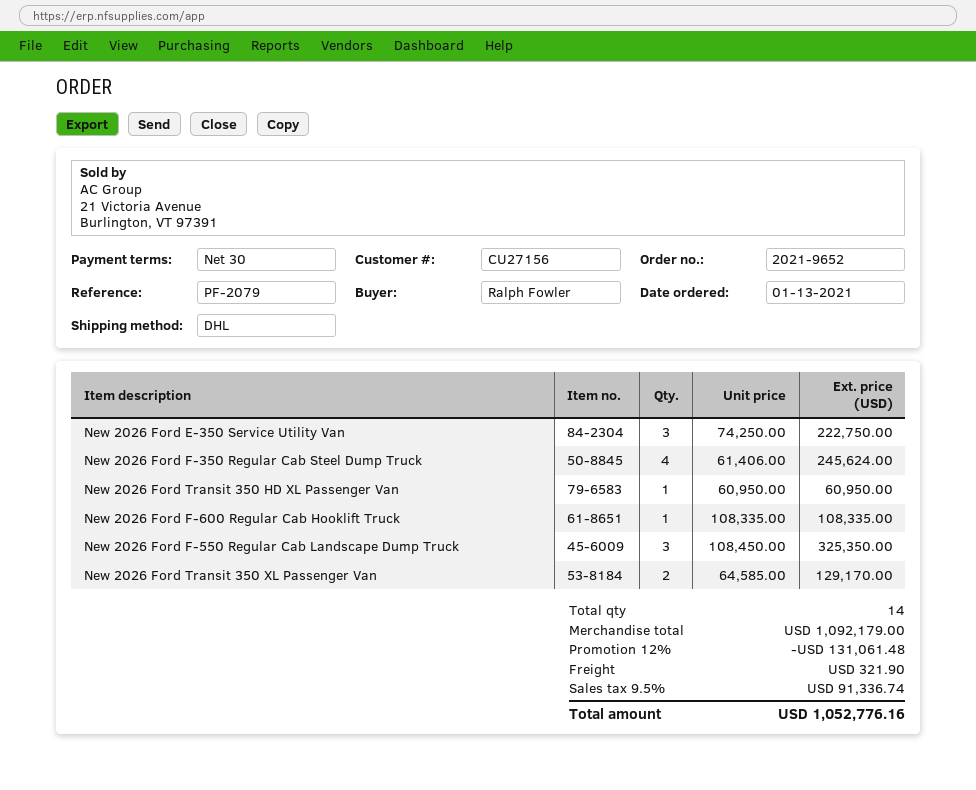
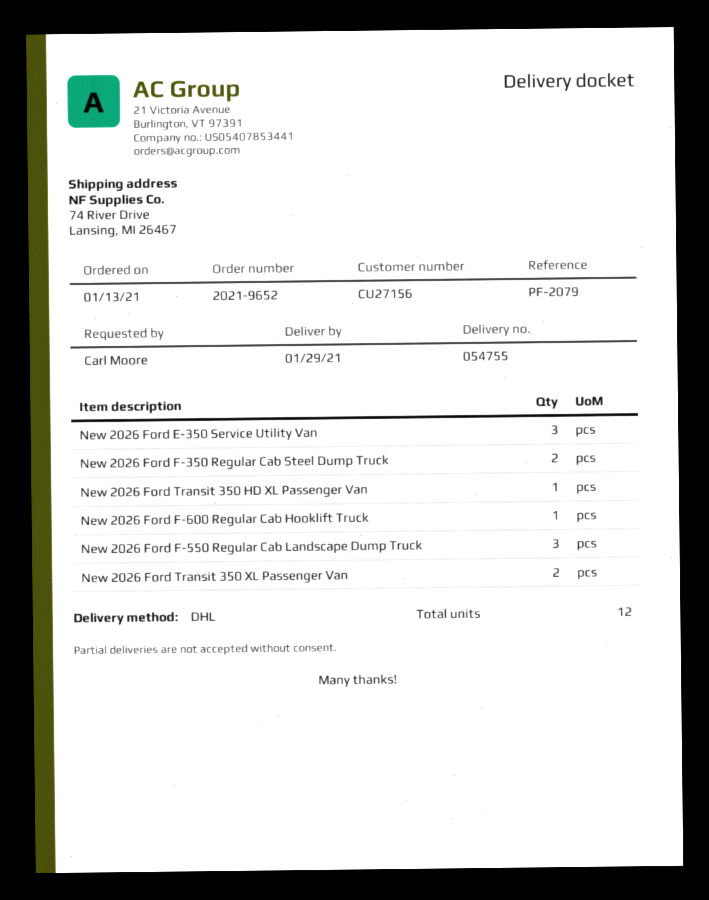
ordered by: Ralph Fowler -> Carl Moore
New 2026 Ford F-350 Regular Cab Steel Dump Truck: 4 -> 2
total quantity: 14 -> 12

